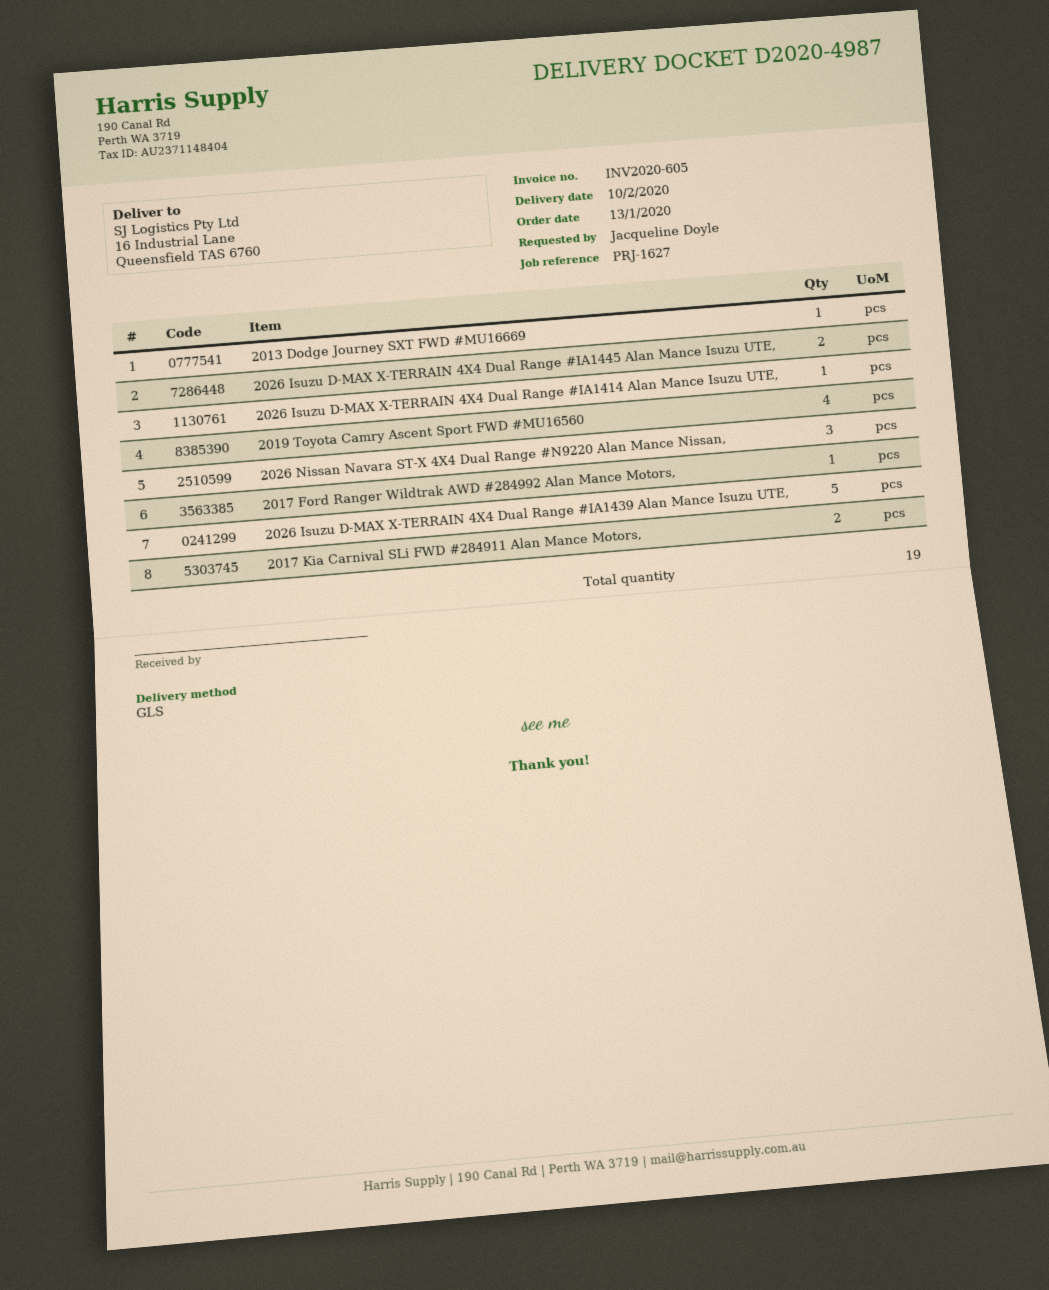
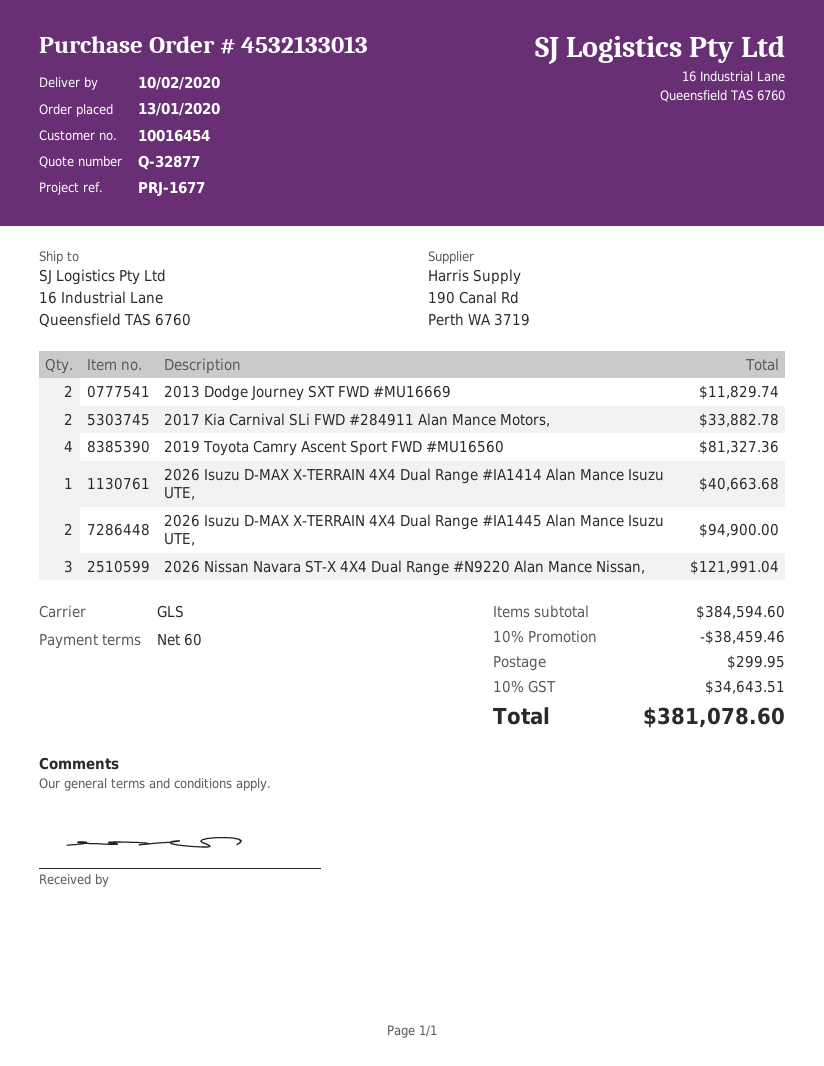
reference: PRJ-1627 -> PRJ-1677
2013 Dodge Journey SXT FWD #MU16669: 1 -> 2
2017 Ford Ranger Wildtrak AWD #284992 Alan Mance Motors,: 1 -> none
2026 Isuzu D-MAX X-TERRAIN 4X4 Dual Range #IA1439 Alan Mance Isuzu UTE,: 5 -> none

